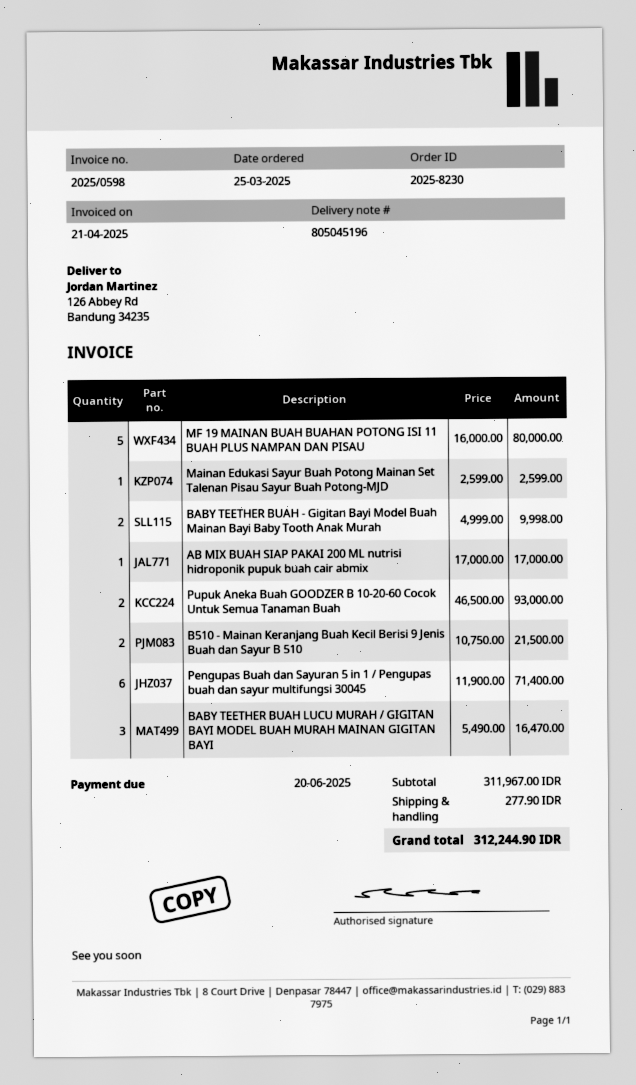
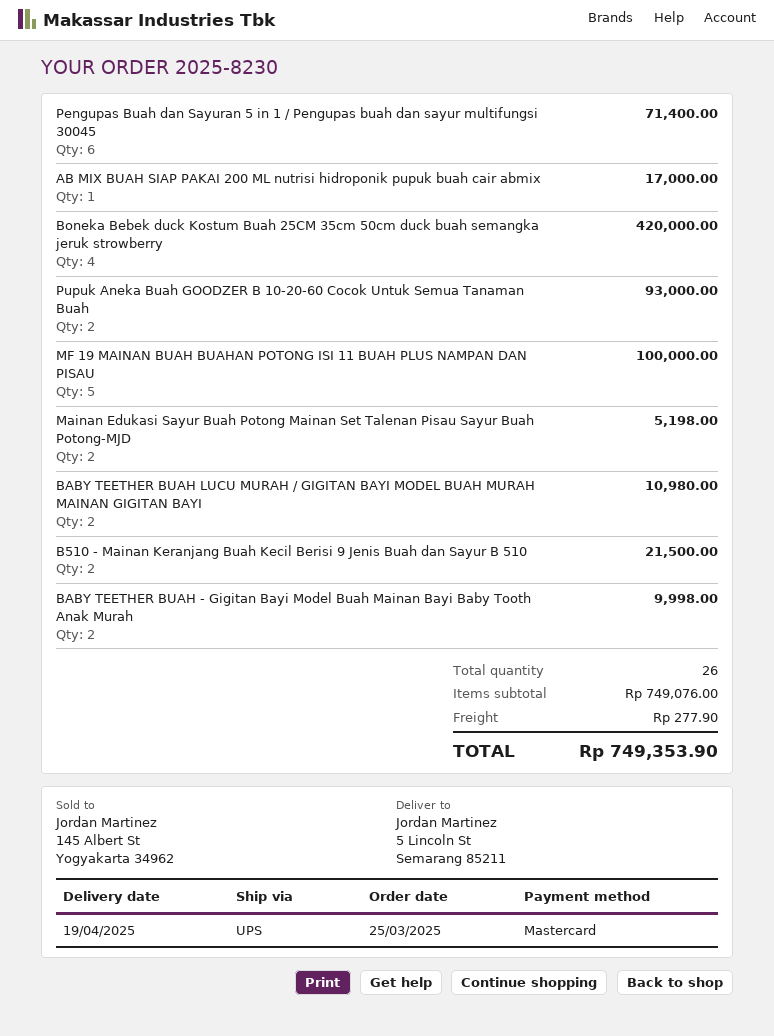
ship to: 126 Abbey Rd, Bandung 34235 -> 5 Lincoln St, Semarang 85211
MF 19 MAINAN BUAH BUAHAN POTONG ISI 11 BUAH PLUS NAMPAN DAN PISAU: 5 for 80000.00 -> 5 for 100000.00
Mainan Edukasi Sayur Buah Potong Mainan Set Talenan Pisau Sayur Buah Potong-MJD: 1 for 2599.00 -> 2 for 5198.00
BABY TEETHER BUAH LUCU MURAH / GIGITAN BAYI MODEL BUAH MURAH MAINAN GIGITAN BAYI: 3 for 16470.00 -> 2 for 10980.00
Boneka Bebek duck Kostum Buah 25CM 35cm 50cm duck buah semangka jeruk strowberry: none -> 4 for 420000.00
subtotal: 311967.00 -> 749076.00
total: 312244.90 -> 749353.90

